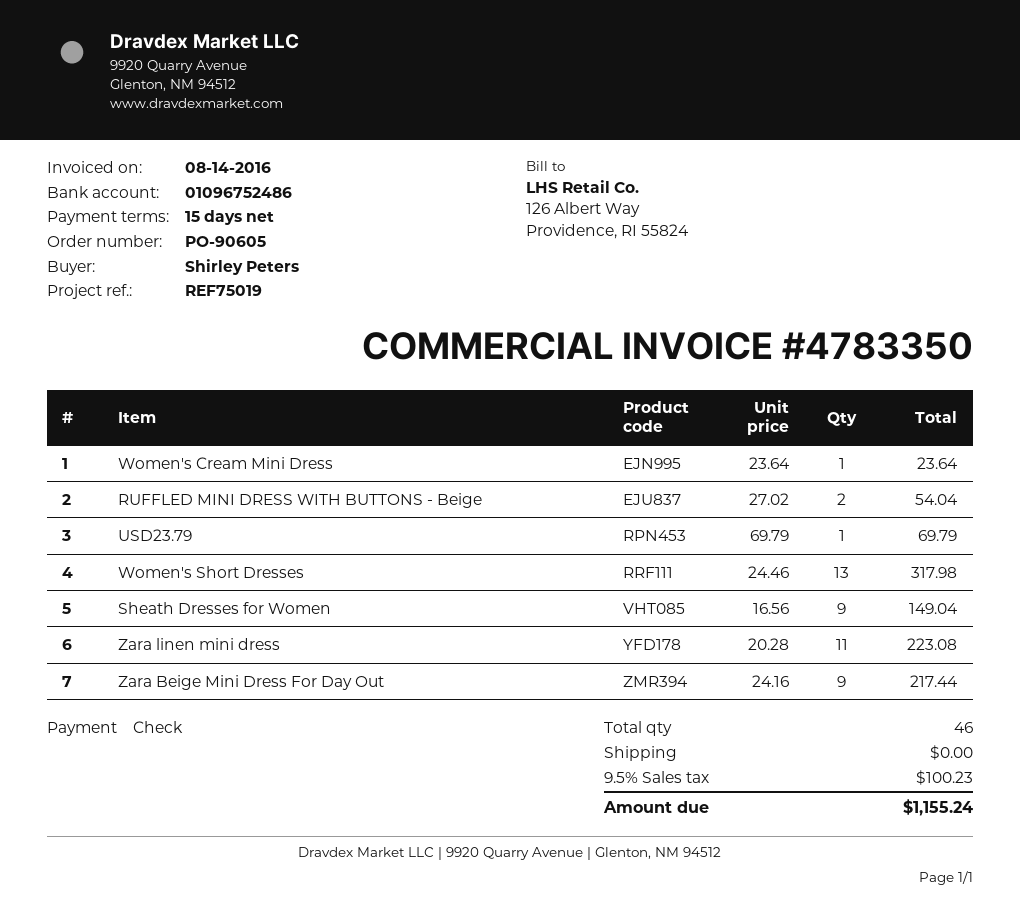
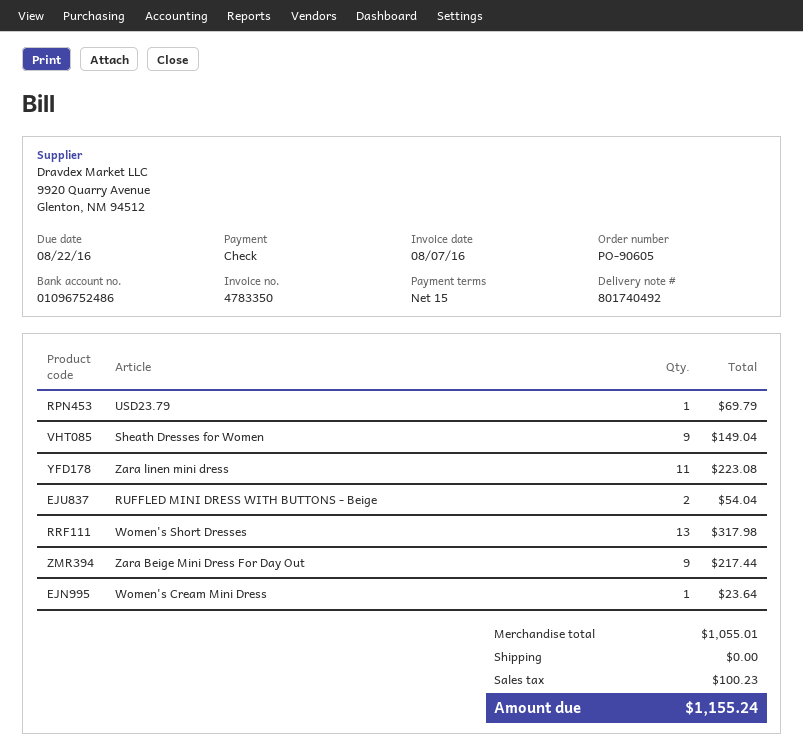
invoice date: 2016-08-14 -> 2016-08-07

